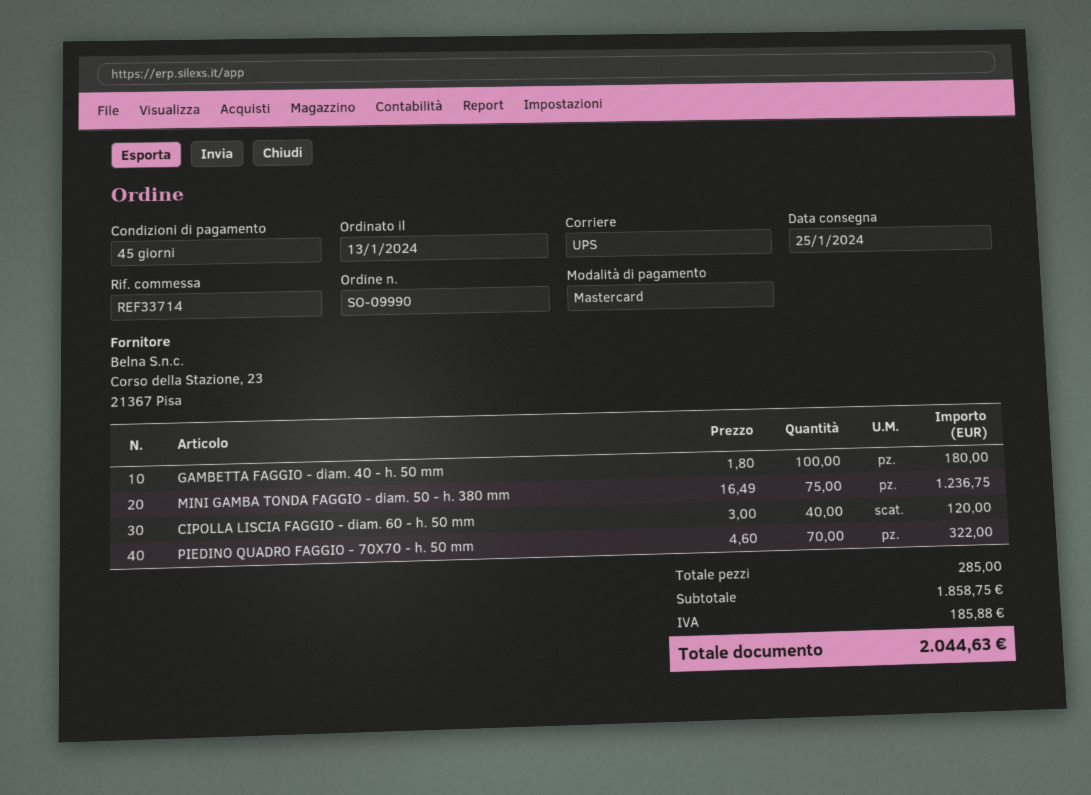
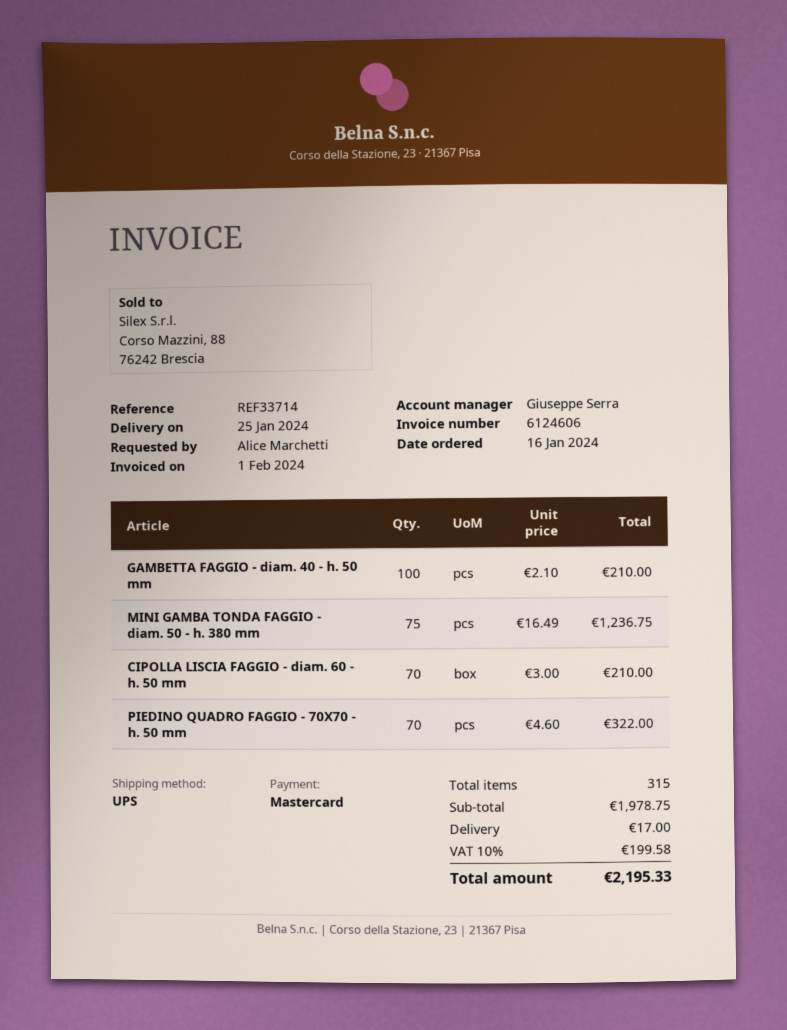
order date: 2024-01-13 -> 2024-01-16
GAMBETTA FAGGIO - diam. 40 - h. 50 mm: 100 x 1.80 = 180.00 -> 100 x 2.10 = 210.00
CIPOLLA LISCIA FAGGIO - diam. 60 - h. 50 mm: 40 x 3.00 = 120.00 -> 70 x 3.00 = 210.00
total quantity: 285 -> 315
subtotal: 1858.75 -> 1978.75
shipping: none -> 17.00
tax: 185.88 -> 199.58
total: 2044.63 -> 2195.33

